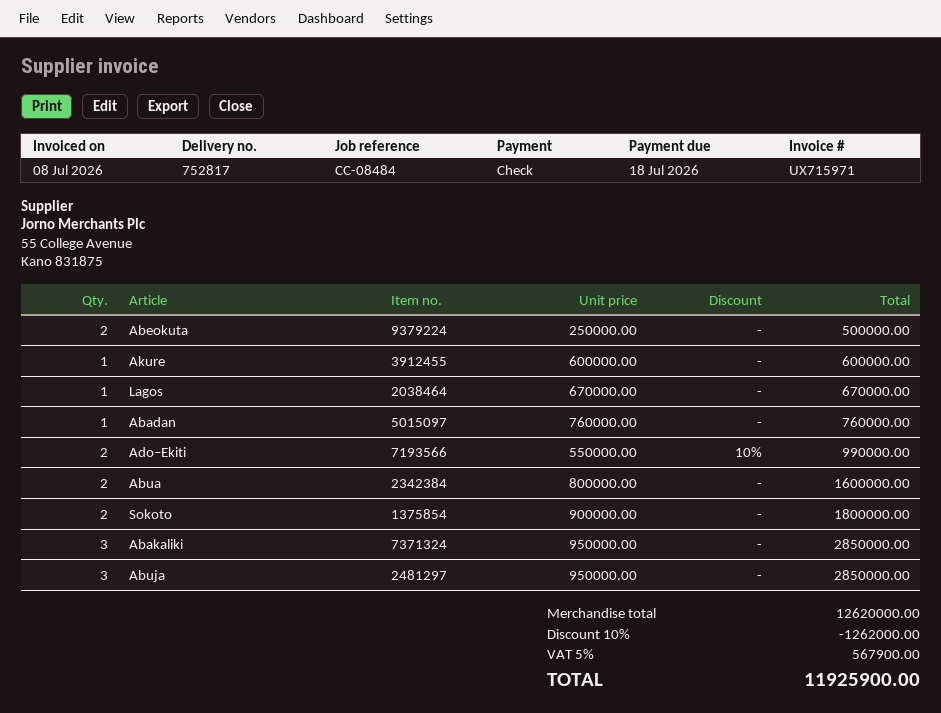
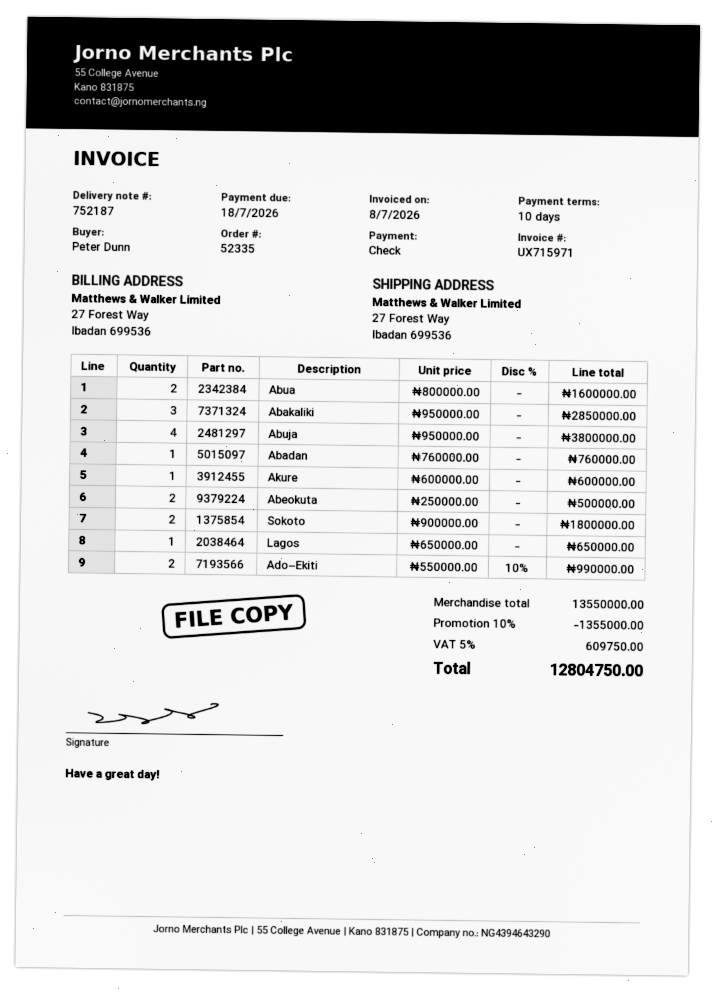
delivery note number: 752817 -> 752187
Lagos: 1 x 670000.00 = 670000.00 -> 1 x 650000.00 = 650000.00
Abuja: 3 x 950000.00 = 2850000.00 -> 4 x 950000.00 = 3800000.00
subtotal: 12620000.00 -> 13550000.00
discount: 10% = 1262000.00 -> 10% = 1355000.00
tax: 5% = 567900.00 -> 5% = 609750.00
total: 11925900.00 -> 12804750.00

